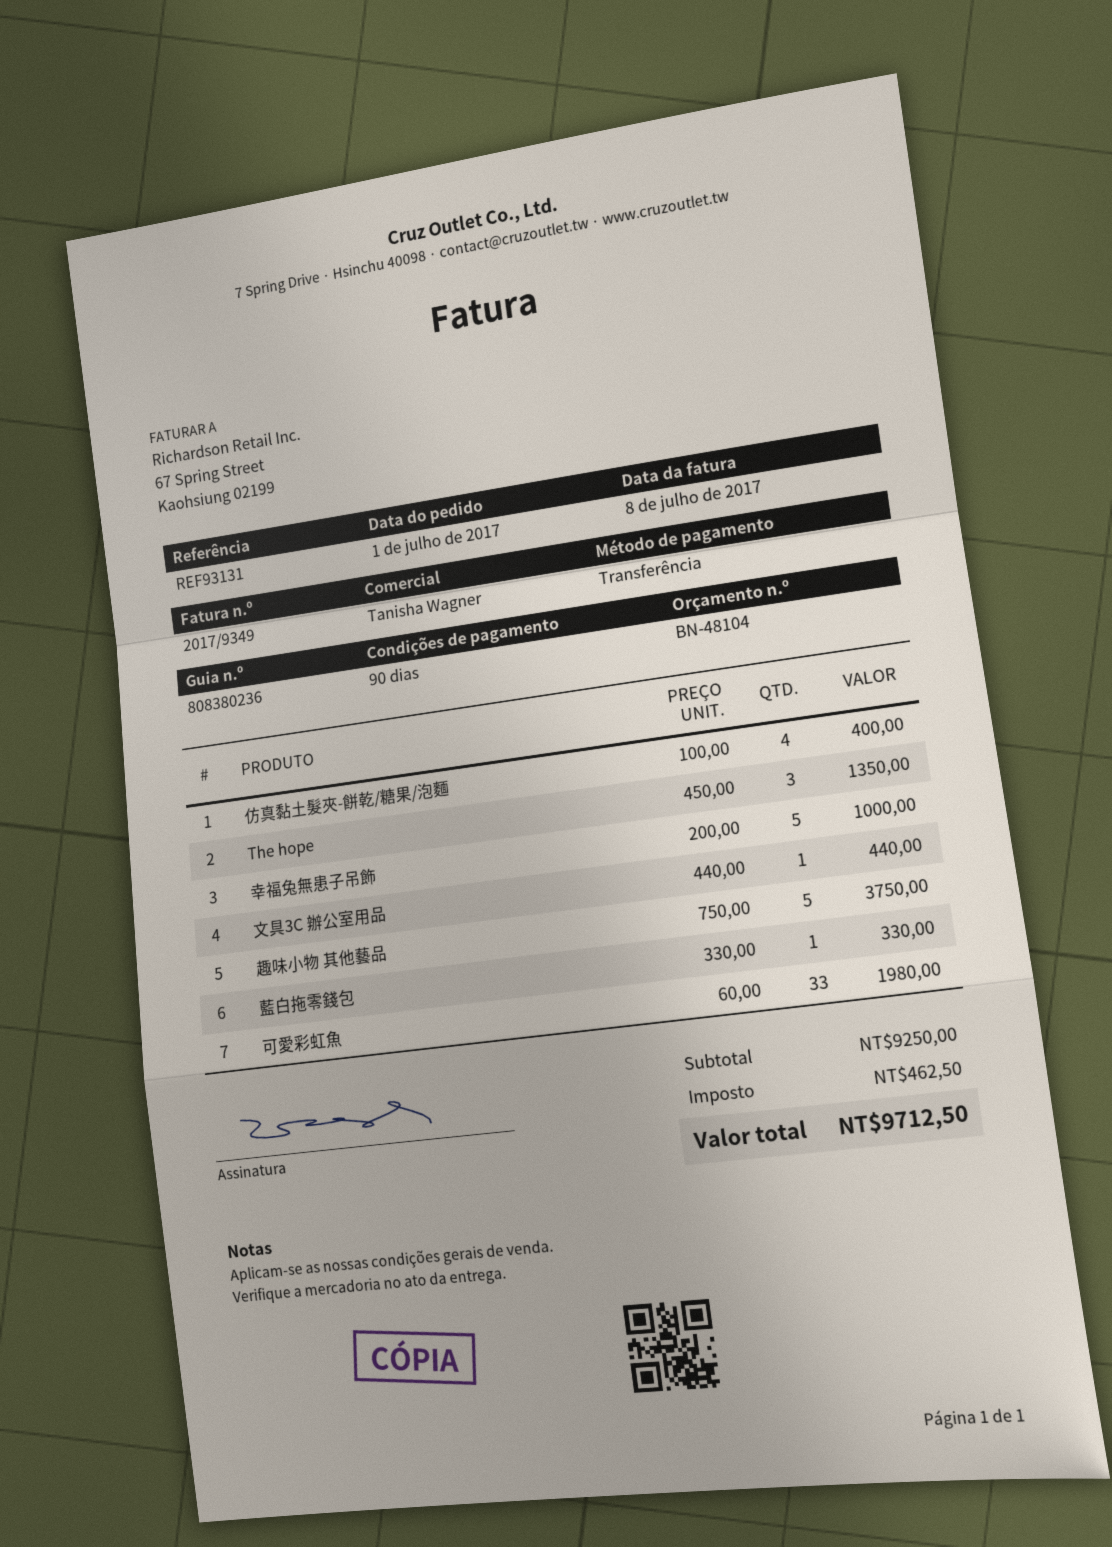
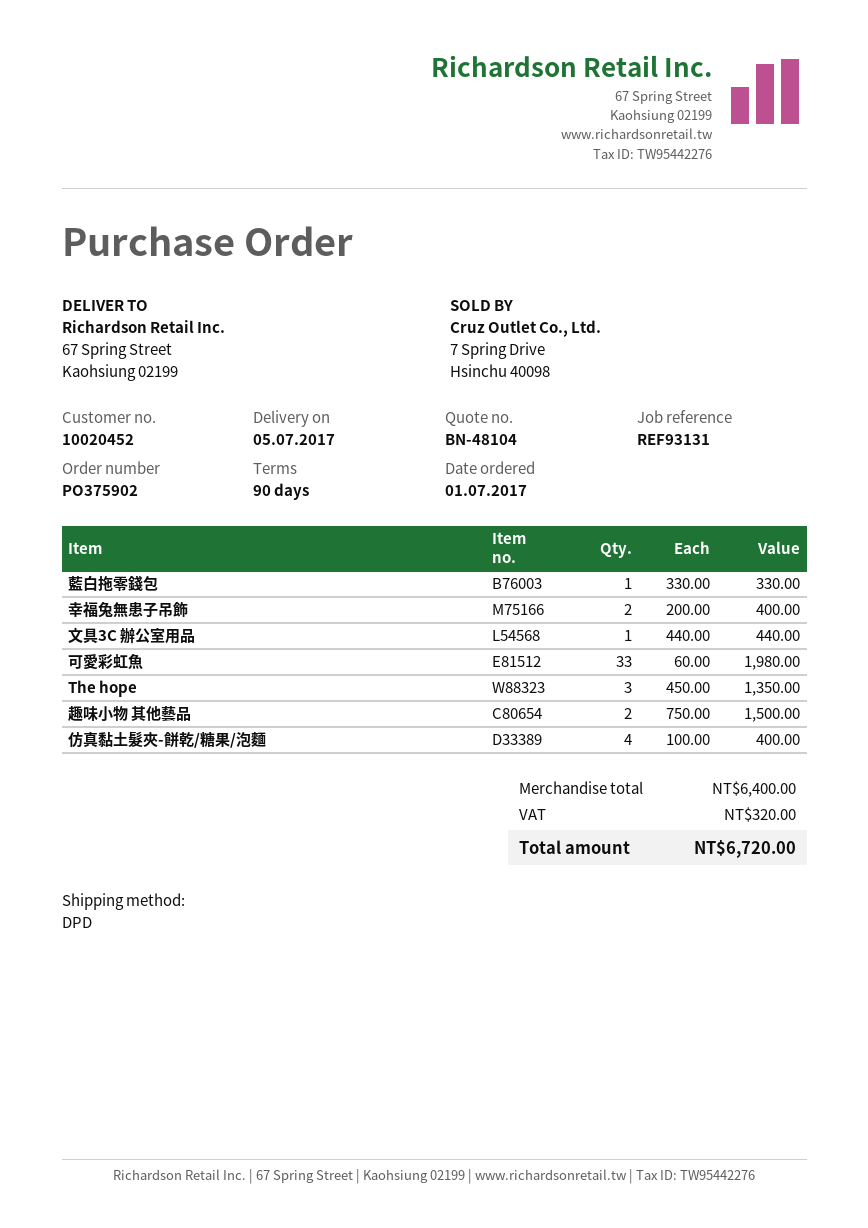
幸福兔無患子吊飾: 5 x 200.00 = 1000.00 -> 2 x 200.00 = 400.00
趣味小物 其他藝品: 5 x 750.00 = 3750.00 -> 2 x 750.00 = 1500.00
subtotal: 9250.00 -> 6400.00
tax: 462.50 -> 320.00
total: 9712.50 -> 6720.00

